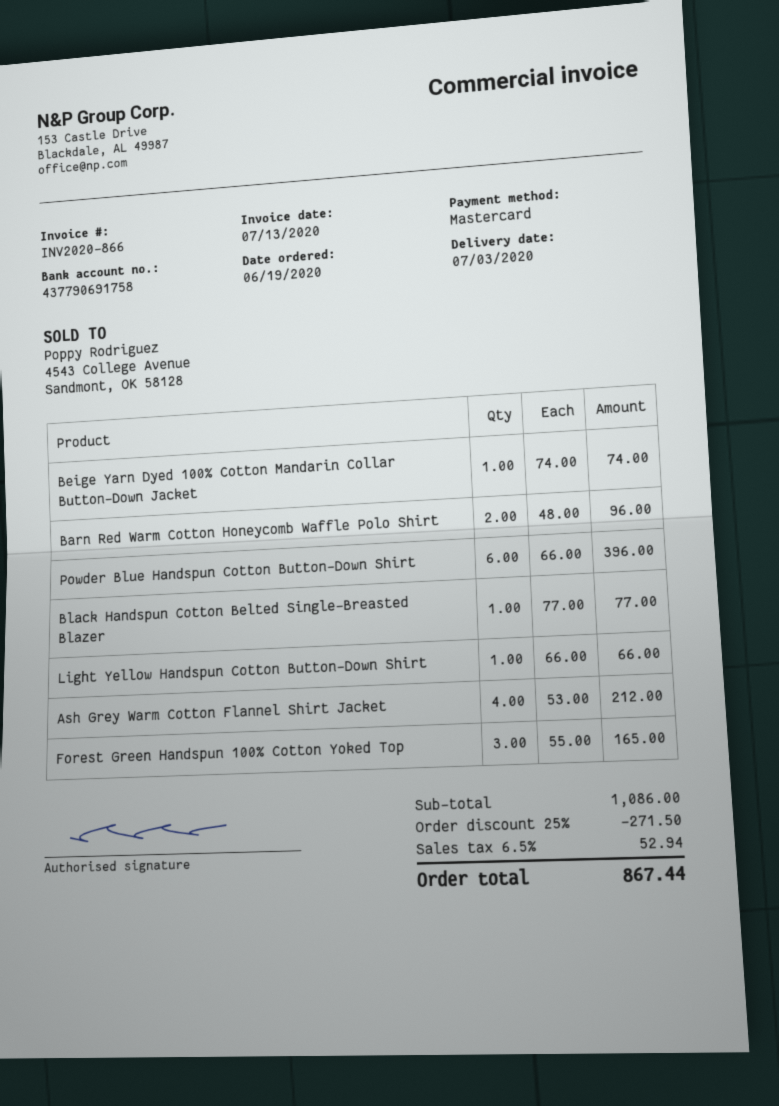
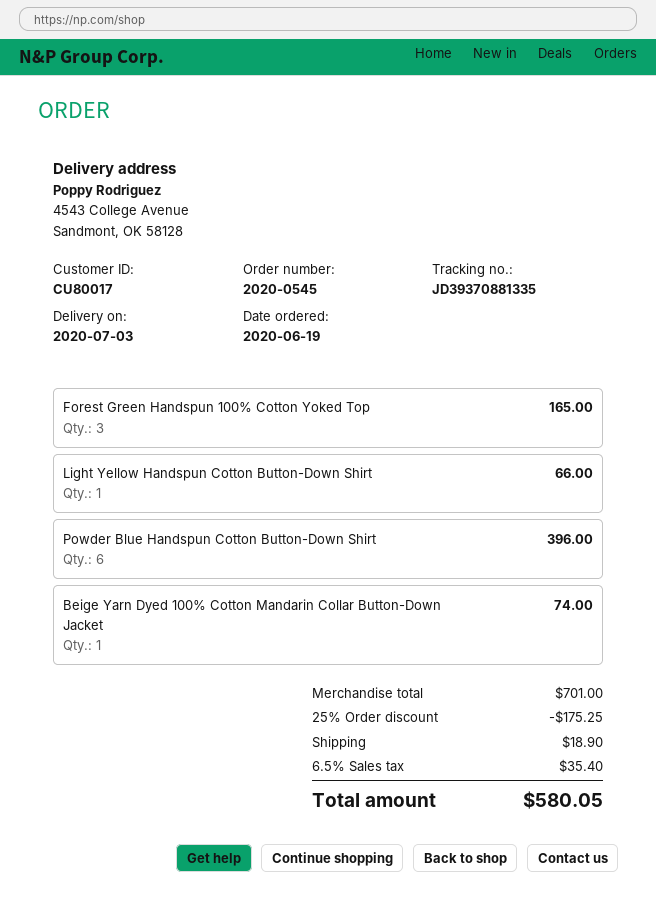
Barn Red Warm Cotton Honeycomb Waffle Polo Shirt: 2 for 96.00 -> none
Black Handspun Cotton Belted Single-Breasted Blazer: 1 for 77.00 -> none
Ash Grey Warm Cotton Flannel Shirt Jacket: 4 for 212.00 -> none
subtotal: 1086.00 -> 701.00
discount: 25% = 271.50 -> 25% = 175.25
shipping: none -> 18.90
tax: 6.5% = 52.94 -> 6.5% = 35.40
total: 867.44 -> 580.05

